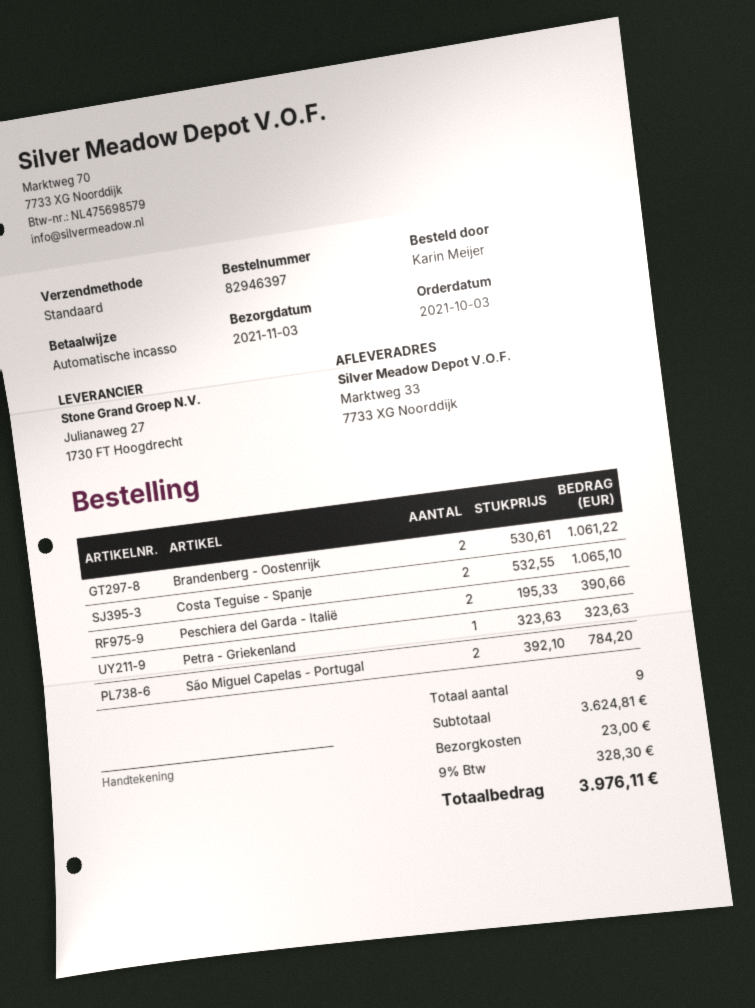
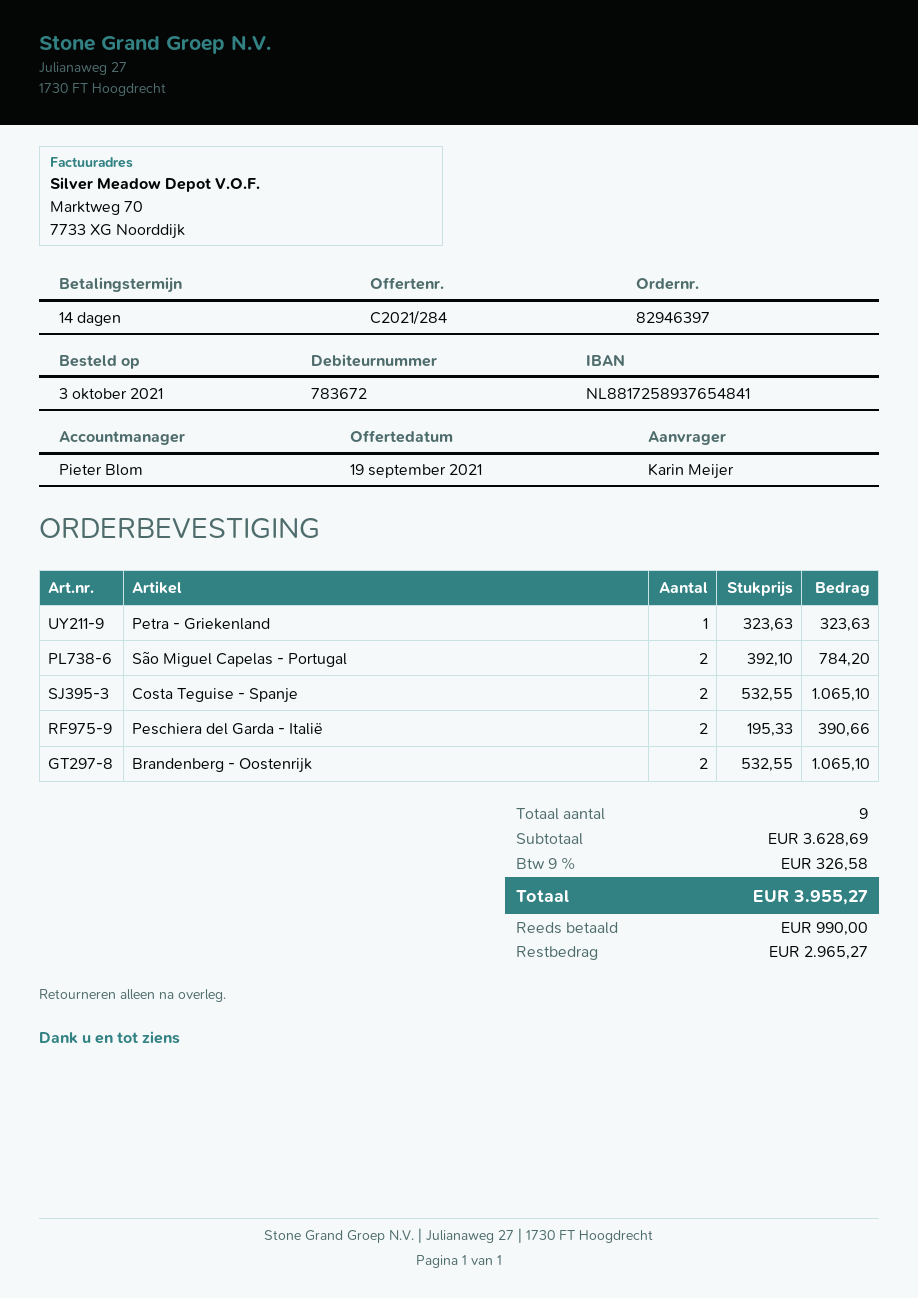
Brandenberg - Oostenrijk: 2 x 530.61 = 1061.22 -> 2 x 532.55 = 1065.10
subtotal: 3624.81 -> 3628.69
shipping: 23.00 -> none
tax: 9% = 328.30 -> 9% = 326.58
total: 3976.11 -> 3955.27

